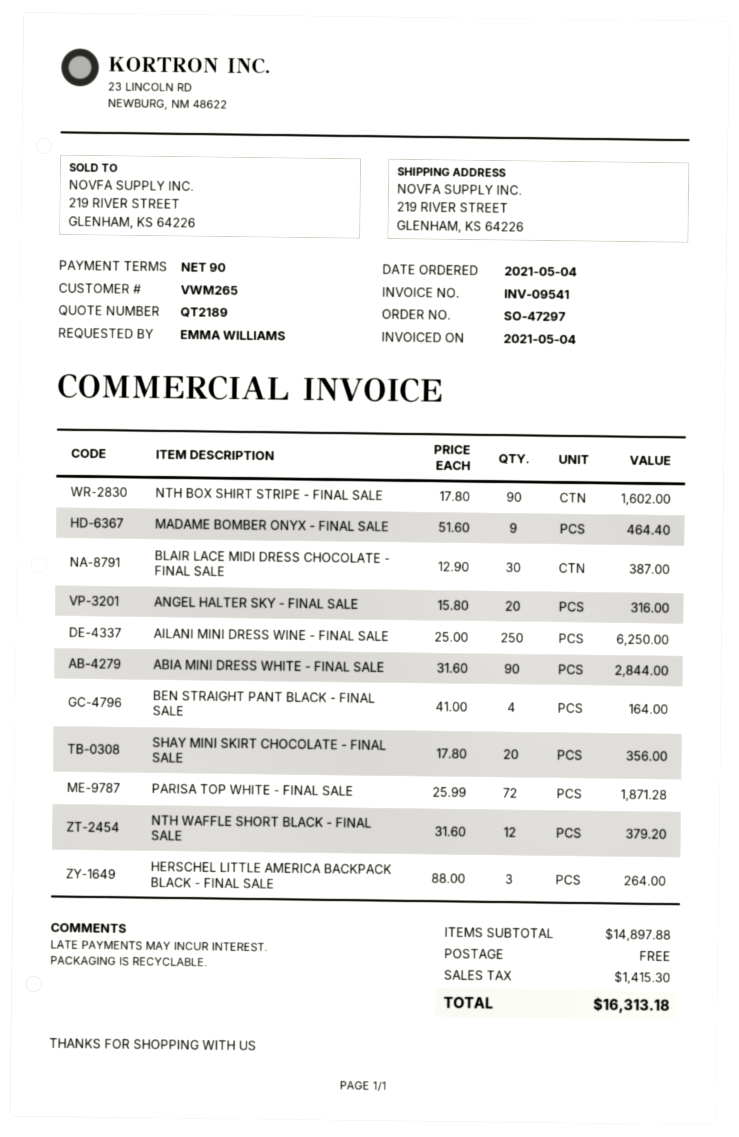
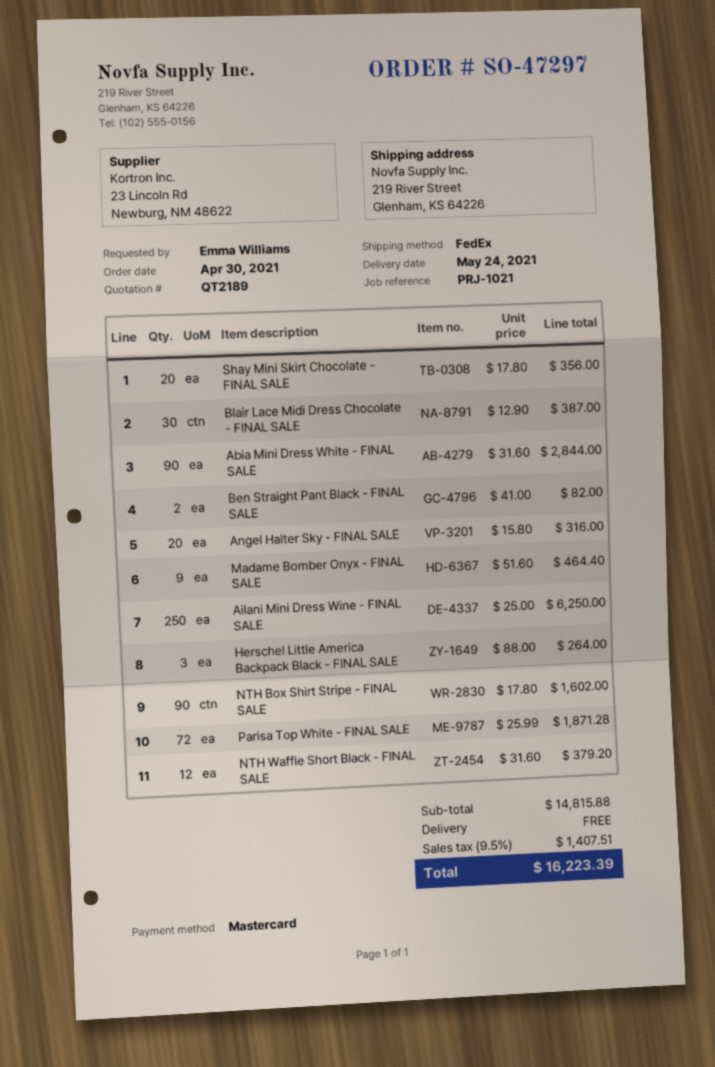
order date: 2021-05-04 -> 2021-04-30
BEN STRAIGHT PANT BLACK - FINAL SALE: 4 x 41.00 = 164.00 -> 2 x 41.00 = 82.00
subtotal: 14897.88 -> 14815.88
tax: 1415.30 -> 1407.51
total: 16313.18 -> 16223.39

